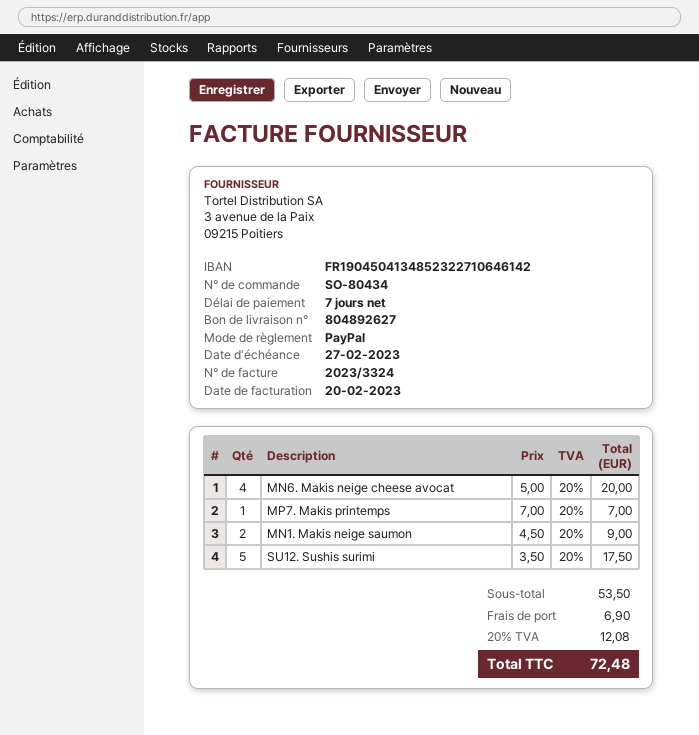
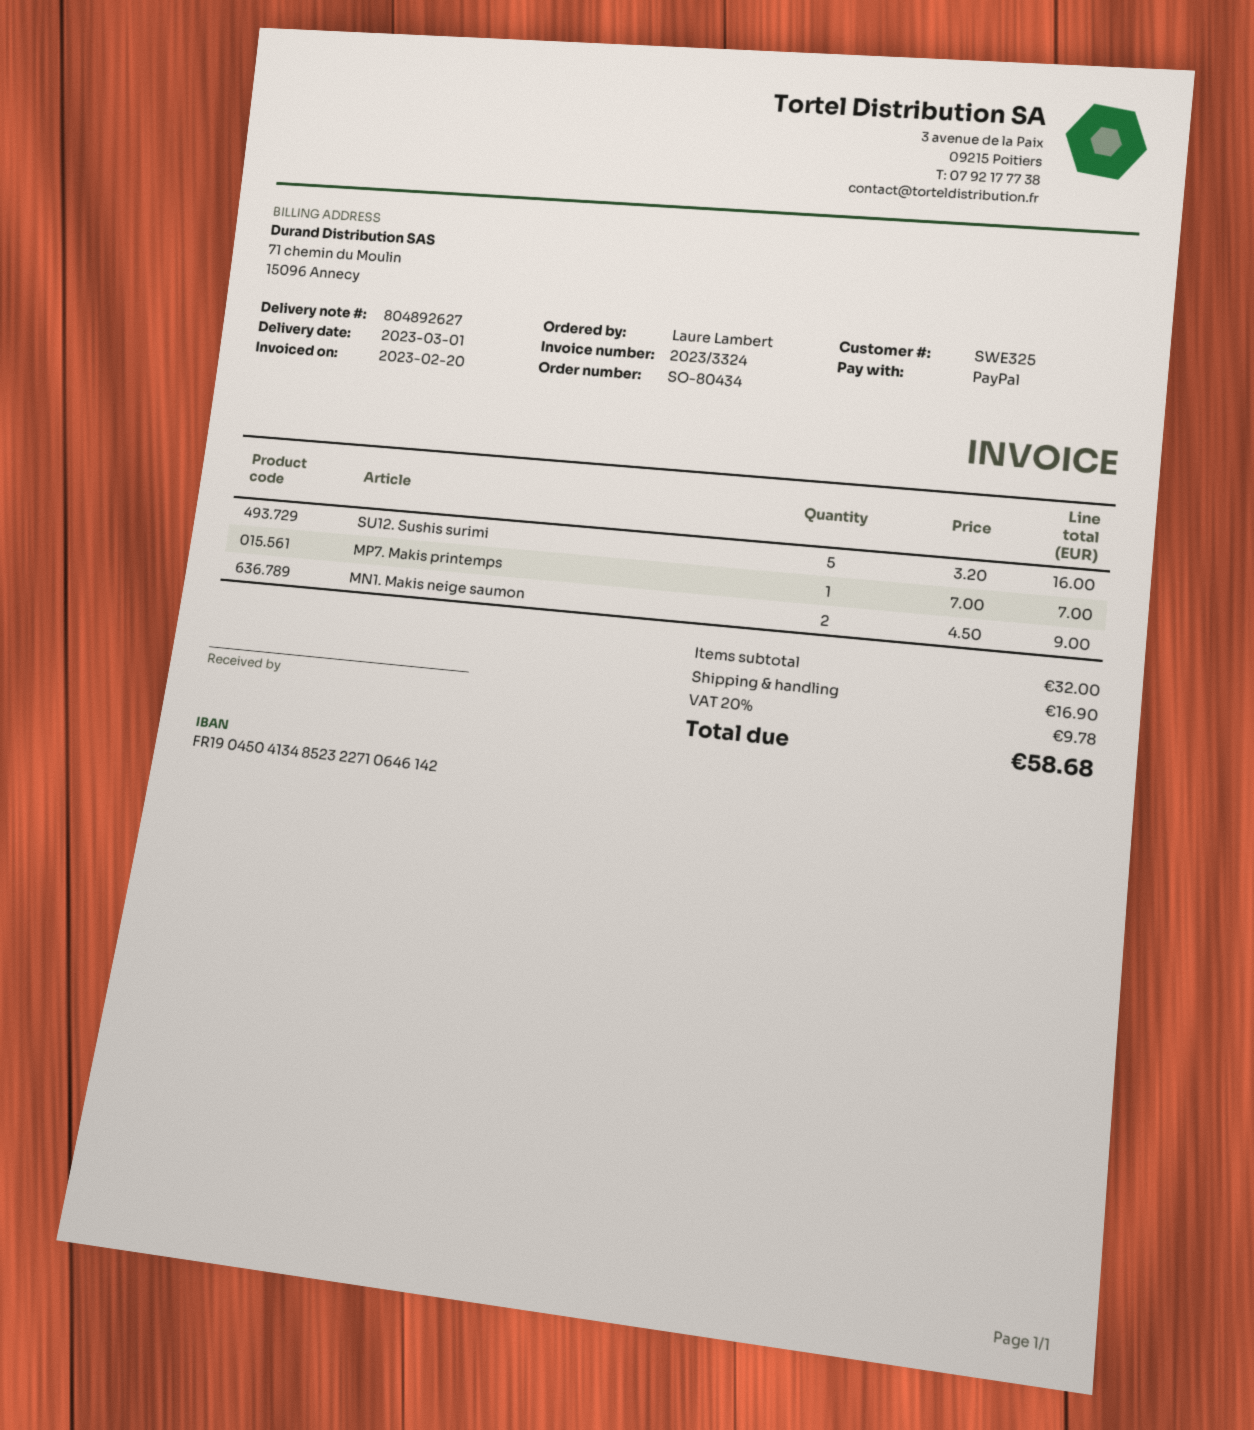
MN6. Makis neige cheese avocat: 4 x 5.00 = 20.00 -> none
SU12. Sushis surimi: 5 x 3.50 = 17.50 -> 5 x 3.20 = 16.00
subtotal: 53.50 -> 32.00
shipping: 6.90 -> 16.90
tax: 20% = 12.08 -> 20% = 9.78
total: 72.48 -> 58.68

